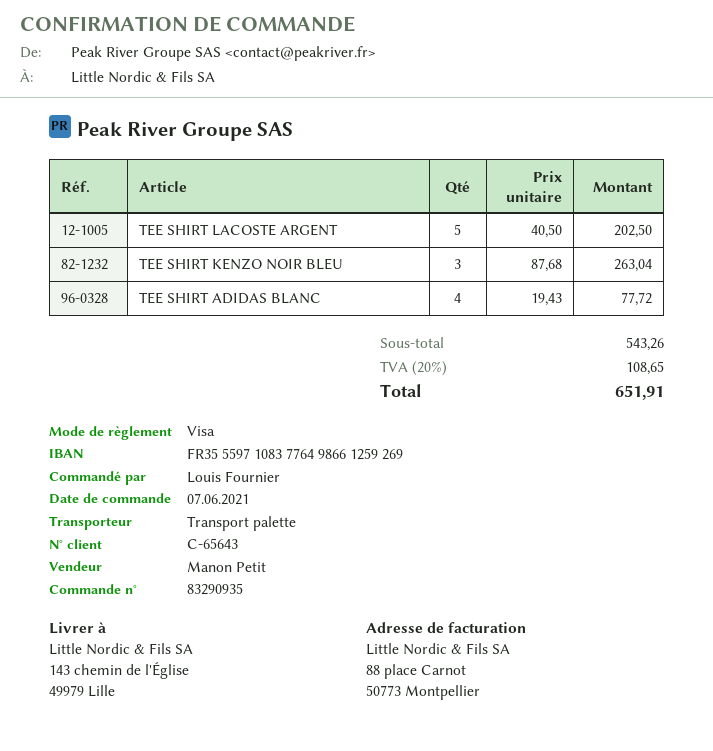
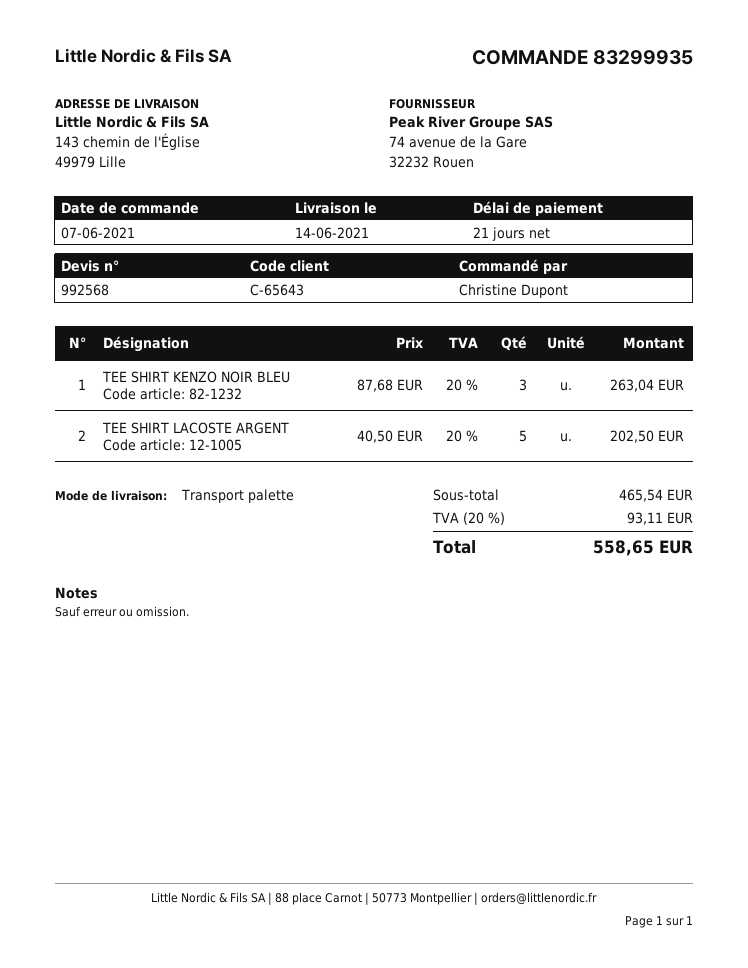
order number: 83290935 -> 83299935
ordered by: Louis Fournier -> Christine Dupont
TEE SHIRT ADIDAS BLANC: 4 x 19.43 = 77.72 -> none
subtotal: 543.26 -> 465.54
tax: 20% = 108.65 -> 20% = 93.11
total: 651.91 -> 558.65

